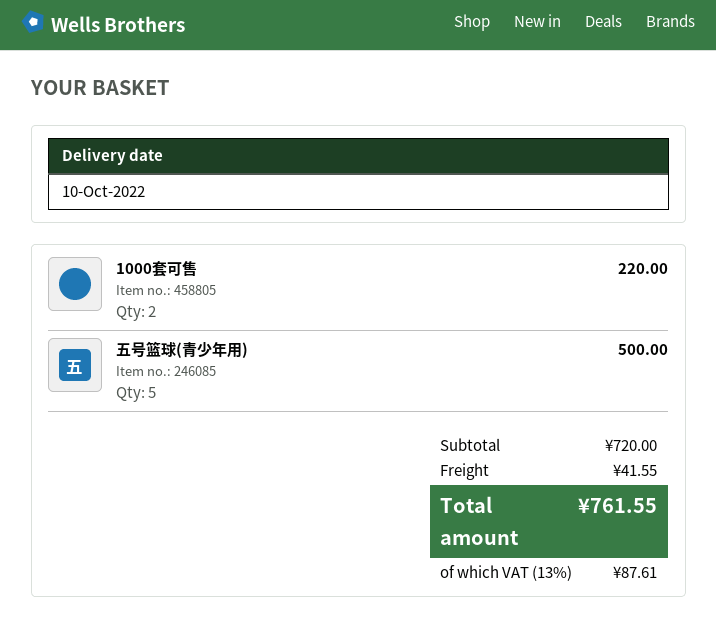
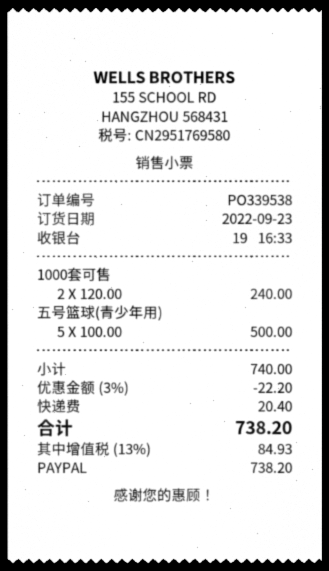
1000套可售: 2 for 220.00 -> 2 for 240.00
subtotal: 720.00 -> 740.00
discount: none -> 3% = 22.20
shipping: 41.55 -> 20.40
tax: 13% = 87.61 -> 13% = 84.93
total: 761.55 -> 738.20

